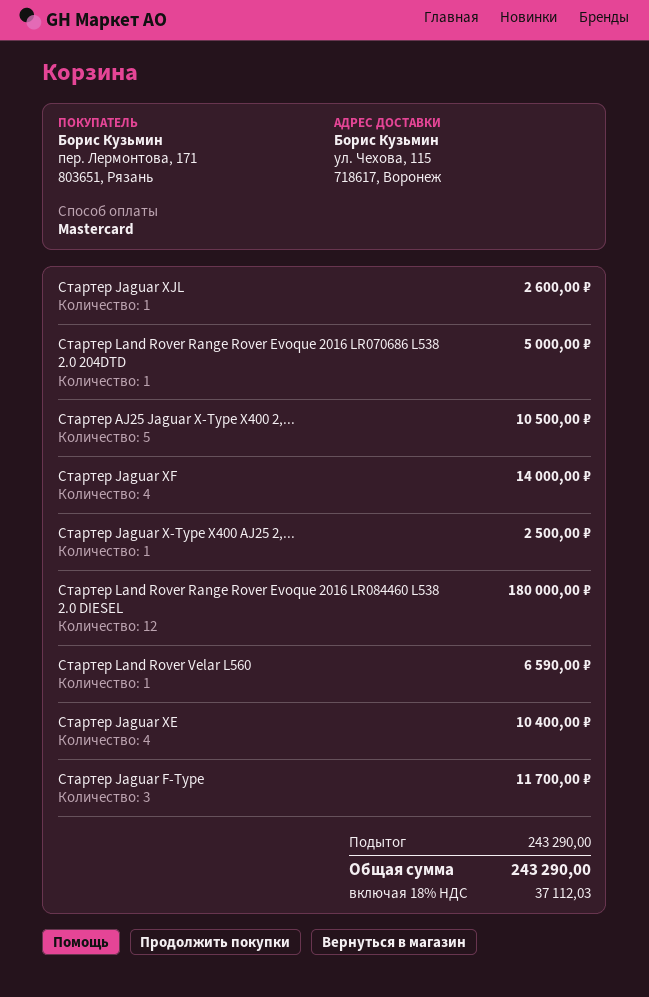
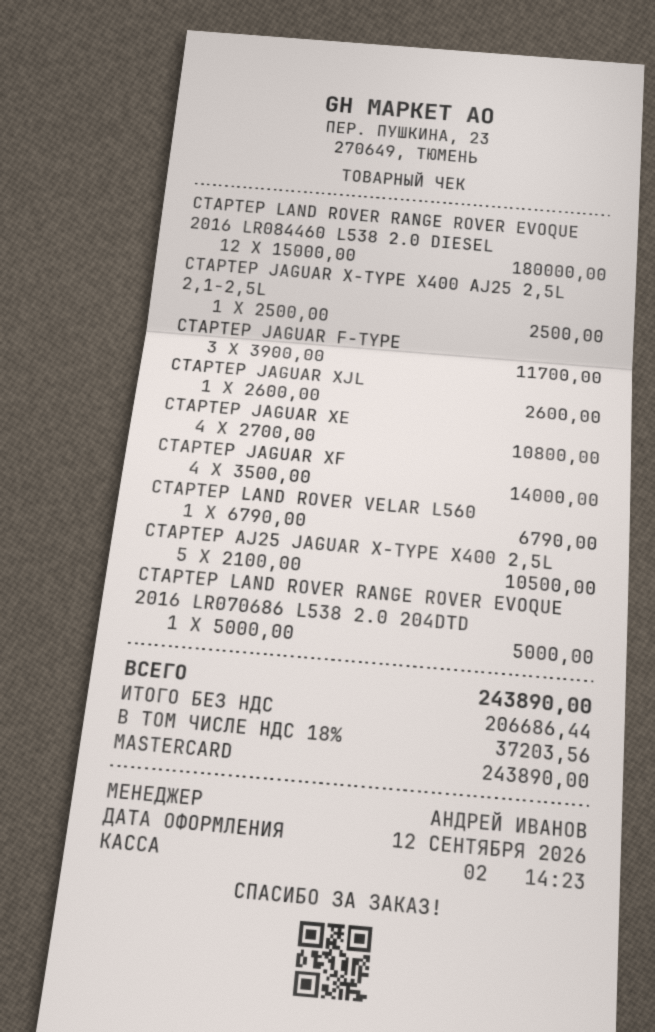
Стартер Land Rover Velar L560: 1 for 6590.00 -> 1 for 6790.00
Стартер Jaguar XE: 4 for 10400.00 -> 4 for 10800.00
tax: 18% = 37112.03 -> 18% = 37203.56
total: 243290.00 -> 243890.00

